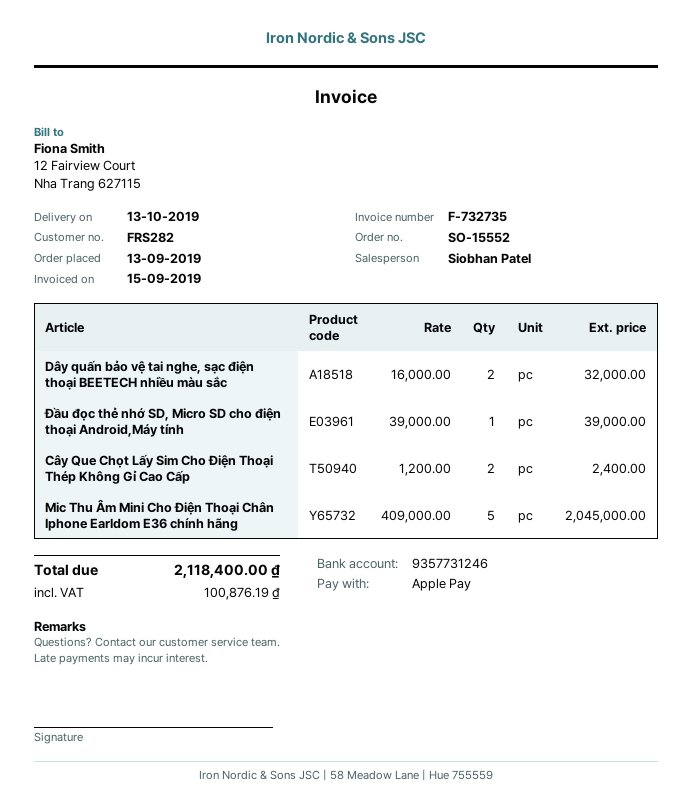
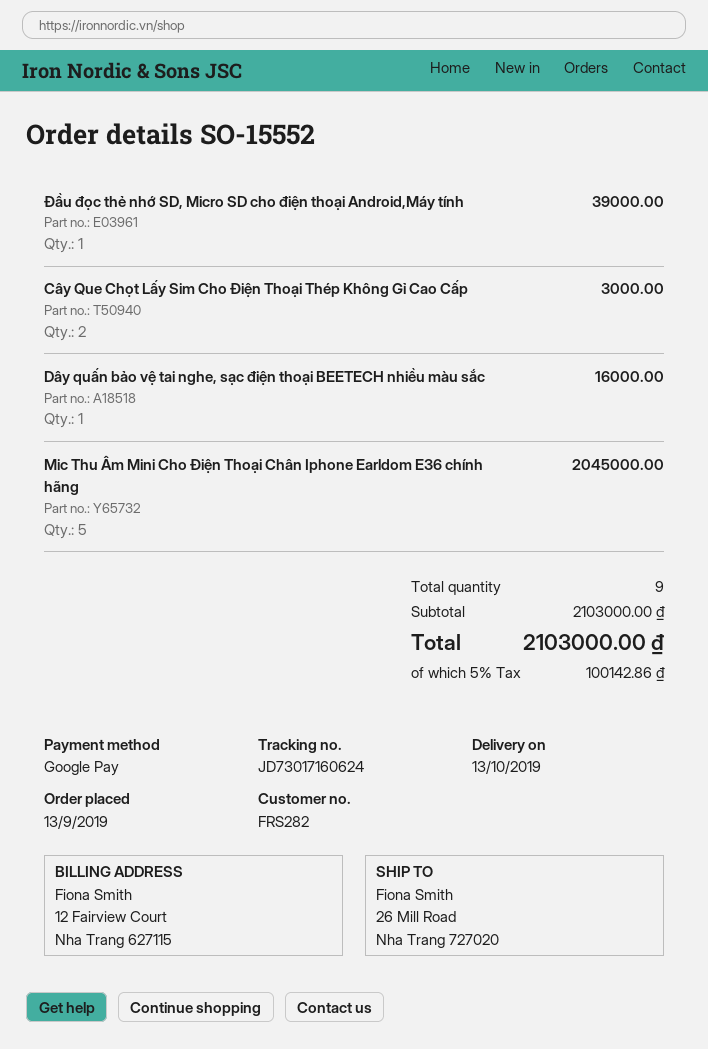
payment method: Apple Pay -> Google Pay
Dây quấn bảo vệ tai nghe, sạc điện thoại BEETECH nhiều màu sắc: 2 for 32000.00 -> 1 for 16000.00
Cây Que Chọt Lấy Sim Cho Điện Thoại Thép Không Gỉ Cao Cấp: 2 for 2400.00 -> 2 for 3000.00
tax: 100876.19 -> 100142.86
total: 2118400.00 -> 2103000.00

